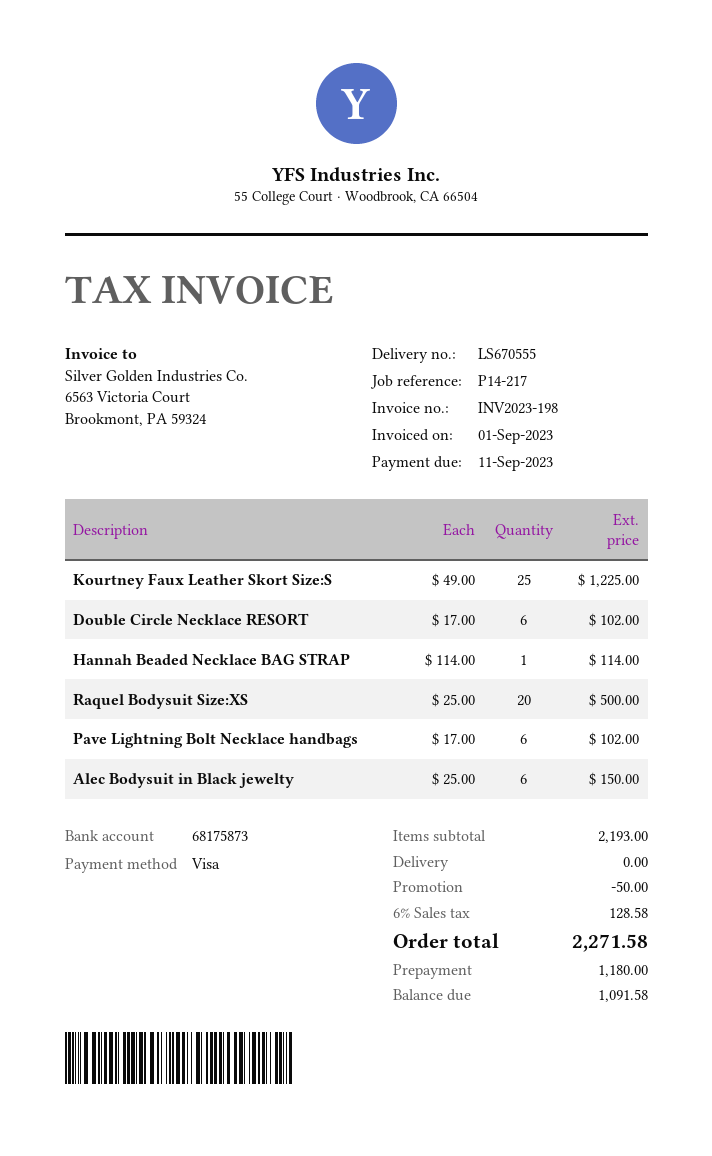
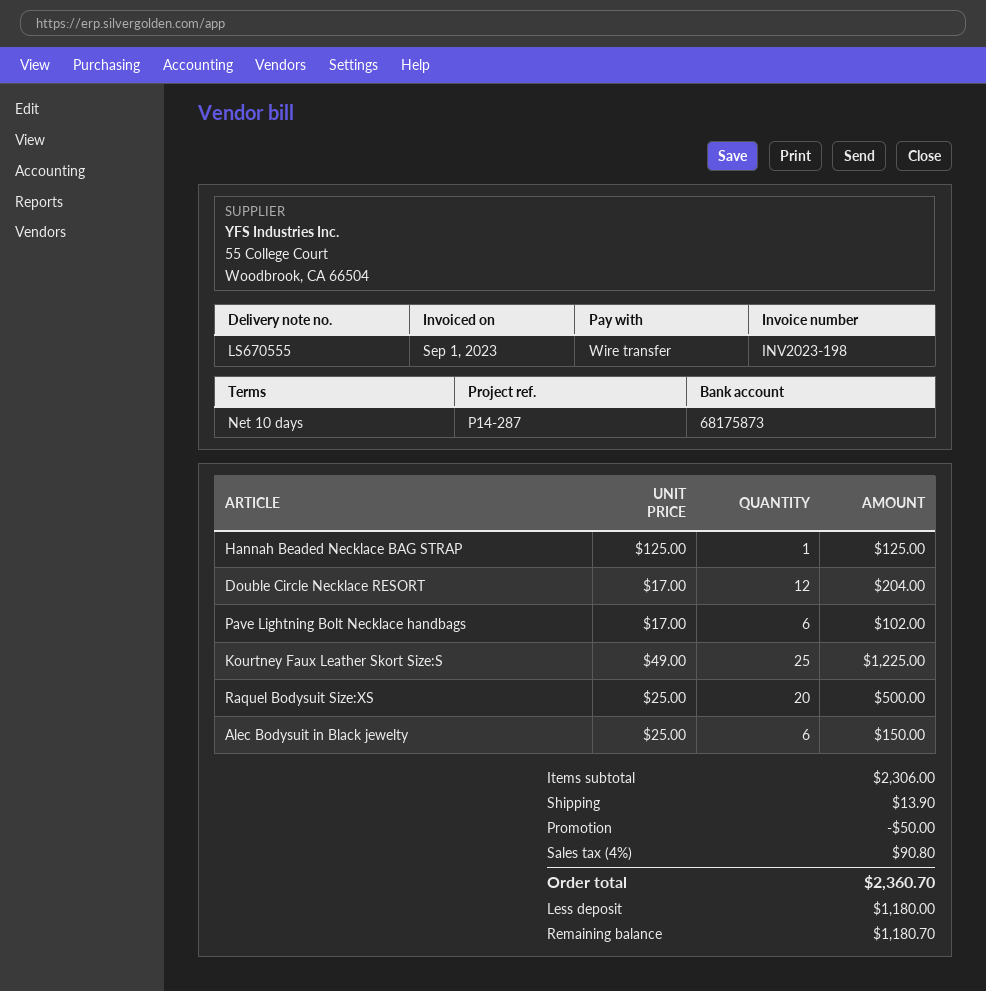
reference: P14-217 -> P14-287
payment method: Visa -> bank transfer
Double Circle Necklace RESORT: 6 x 17.00 = 102.00 -> 12 x 17.00 = 204.00
Hannah Beaded Necklace BAG STRAP: 1 x 114.00 = 114.00 -> 1 x 125.00 = 125.00
subtotal: 2193.00 -> 2306.00
shipping: 0.00 -> 13.90
tax: 6% = 128.58 -> 4% = 90.80
total: 2271.58 -> 2360.70
balance: 1091.58 -> 1180.70

